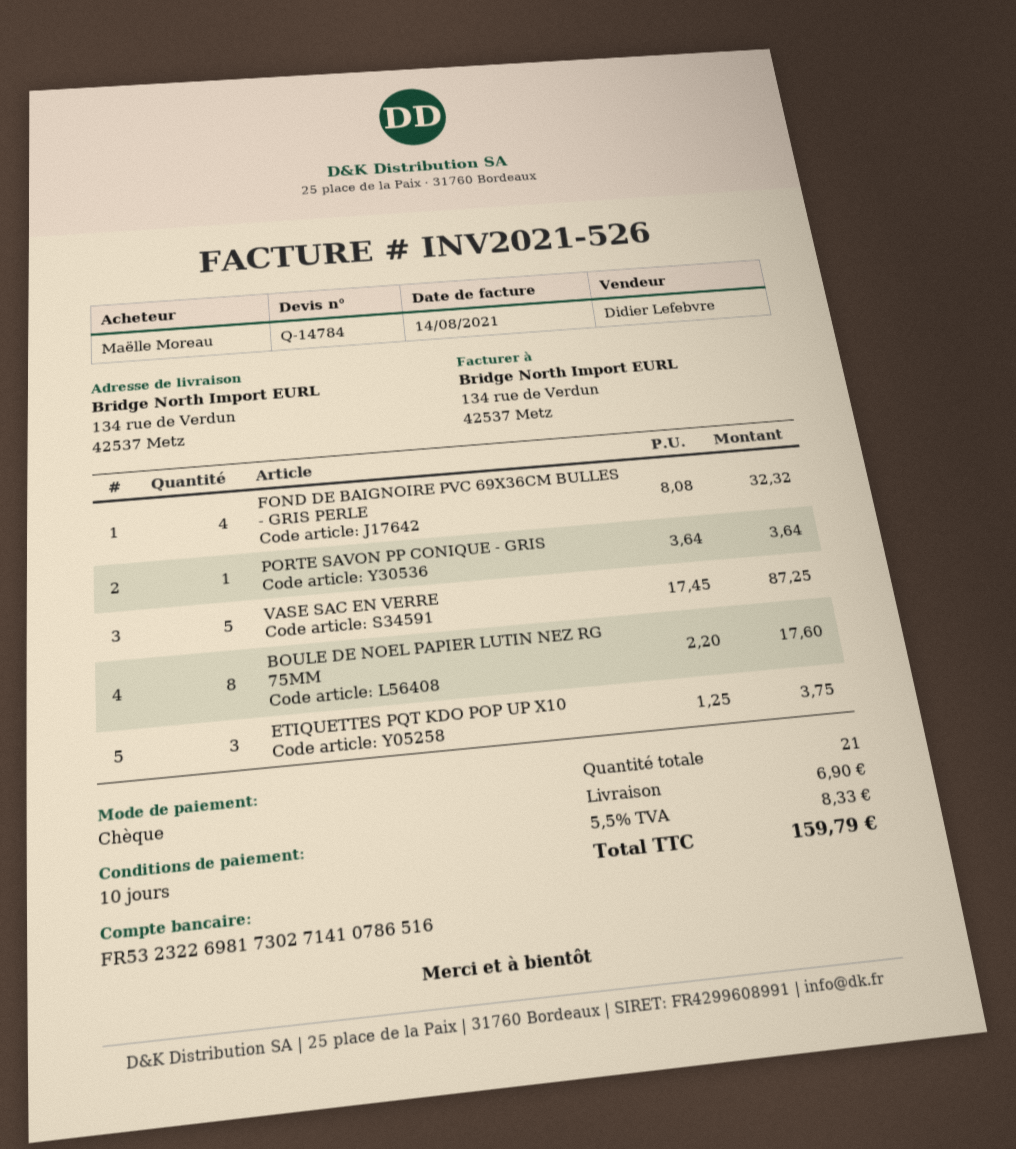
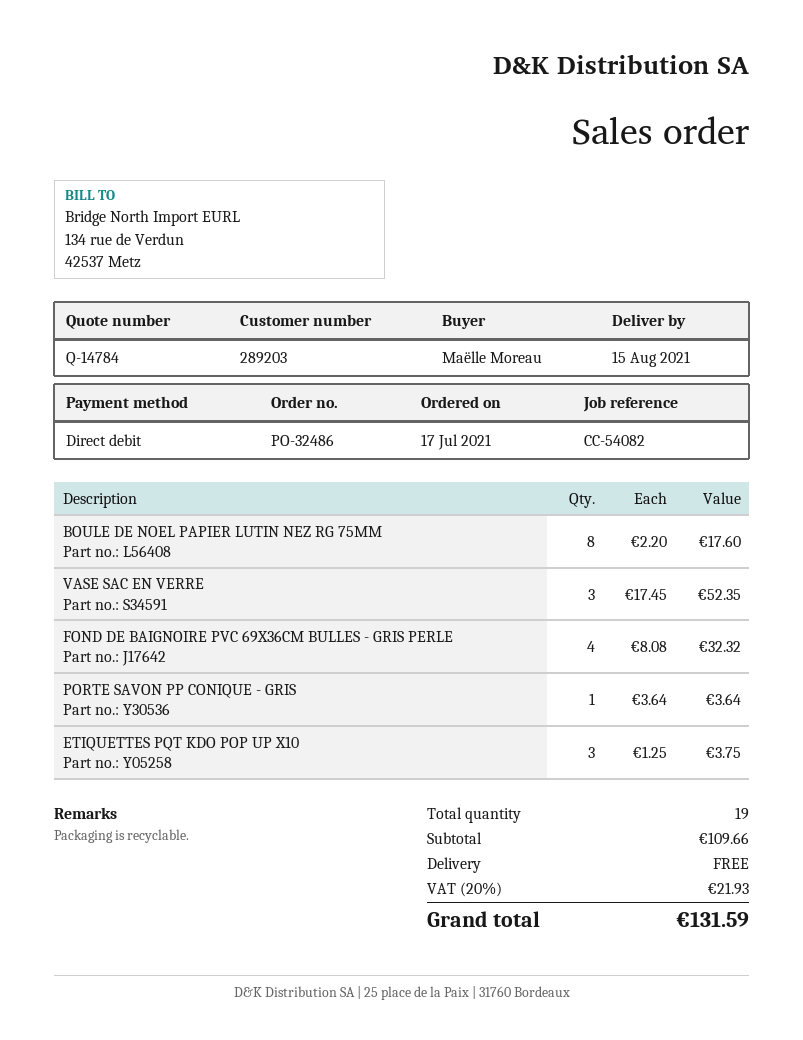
payment method: cheque -> direct debit
VASE SAC EN VERRE: 5 x 17.45 = 87.25 -> 3 x 17.45 = 52.35
total quantity: 21 -> 19
shipping: 6.90 -> 0.00
tax: 5.5% = 8.33 -> 20% = 21.93
total: 159.79 -> 131.59

